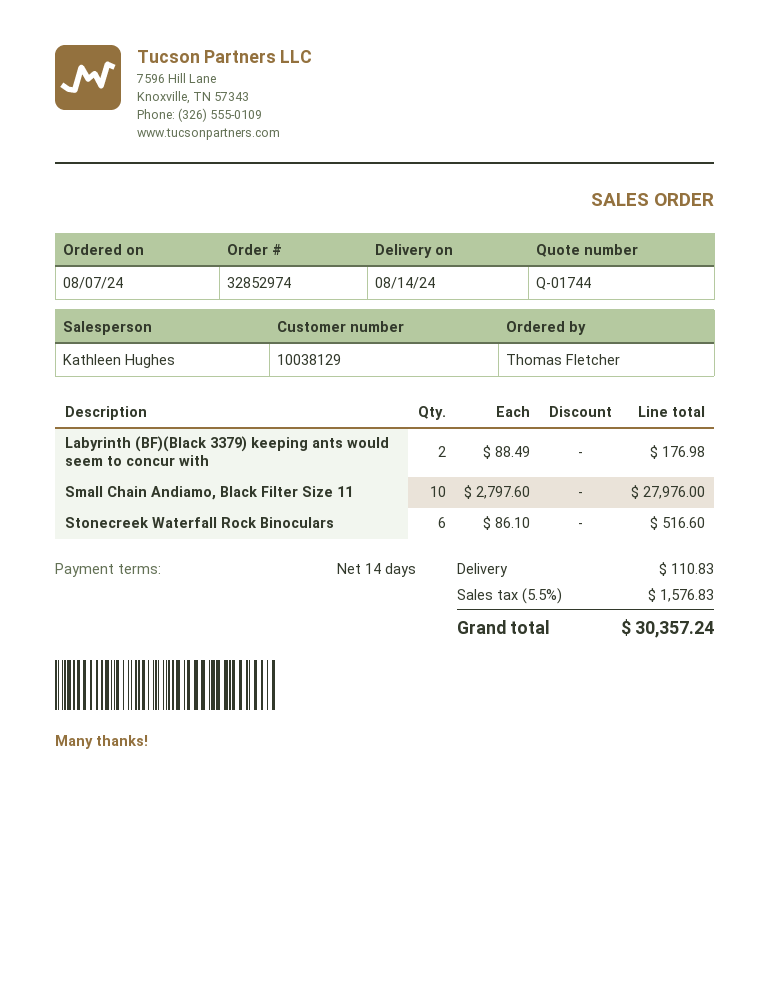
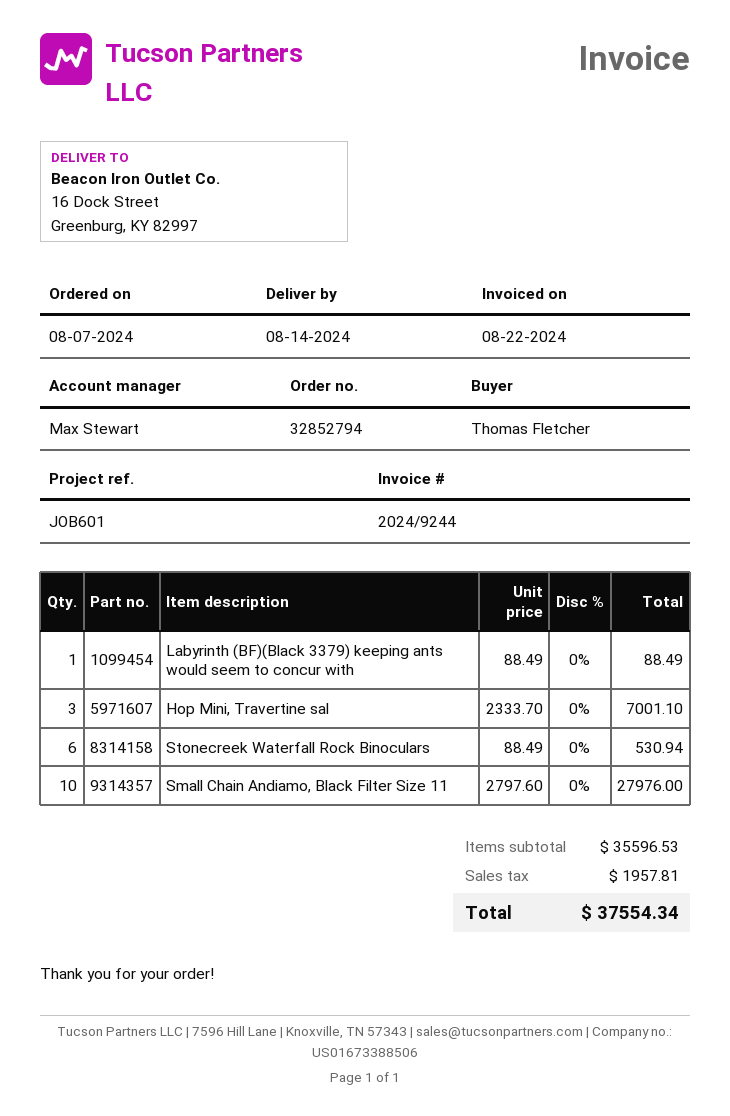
order number: 32852974 -> 32852794
sales rep: Kathleen Hughes -> Max Stewart
Labyrinth (BF)(Black 3379) keeping ants would seem to concur with: 2 x 88.49 = 176.98 -> 1 x 88.49 = 88.49
Stonecreek Waterfall Rock Binoculars: 6 x 86.10 = 516.60 -> 6 x 88.49 = 530.94
Hop Mini, Travertine sal: none -> 3 x 2333.70 = 7001.10
shipping: 110.83 -> none
tax: 1576.83 -> 1957.81
total: 30357.24 -> 37554.34

